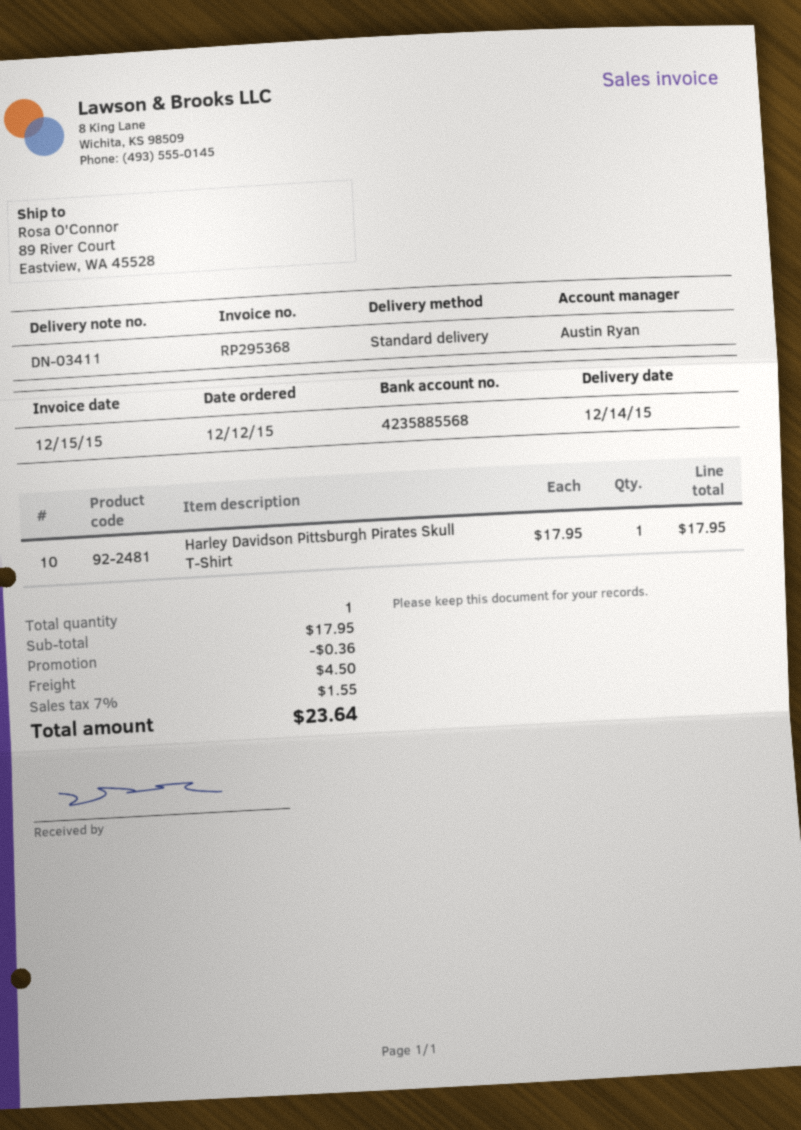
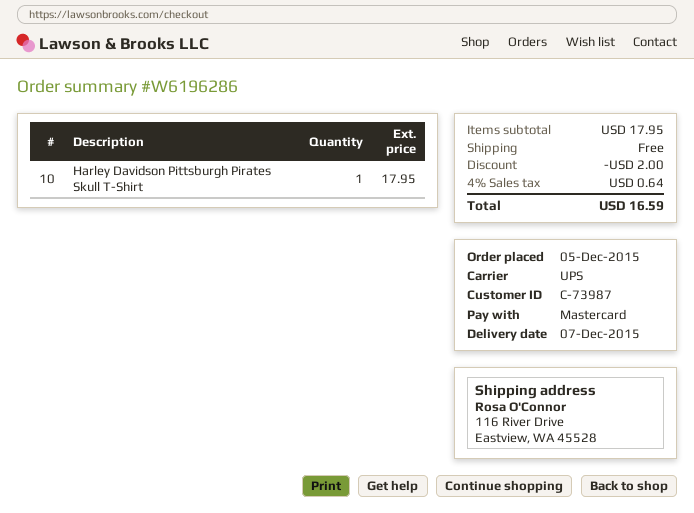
order date: 2015-12-12 -> 2015-12-05
delivery date: 2015-12-14 -> 2015-12-07
shipping method: standard -> UPS
ship to: 89 River Court, Eastview, WA 45528 -> 116 River Drive, Eastview, WA 45528
discount: 0.36 -> 2.00
shipping: 4.50 -> 0.00
tax: 7% = 1.55 -> 4% = 0.64
total: 23.64 -> 16.59

